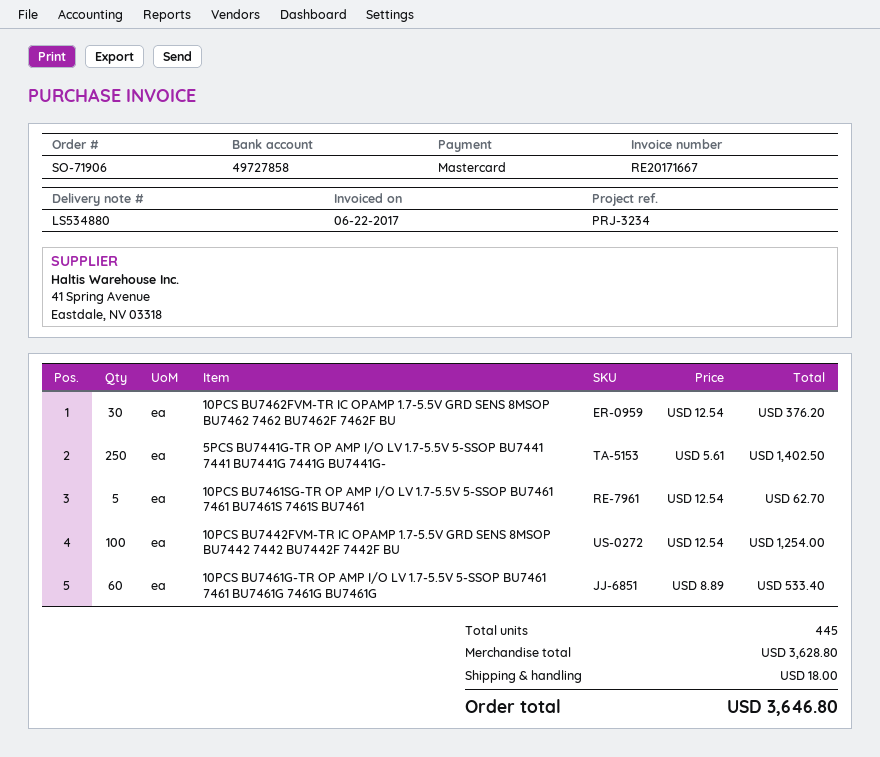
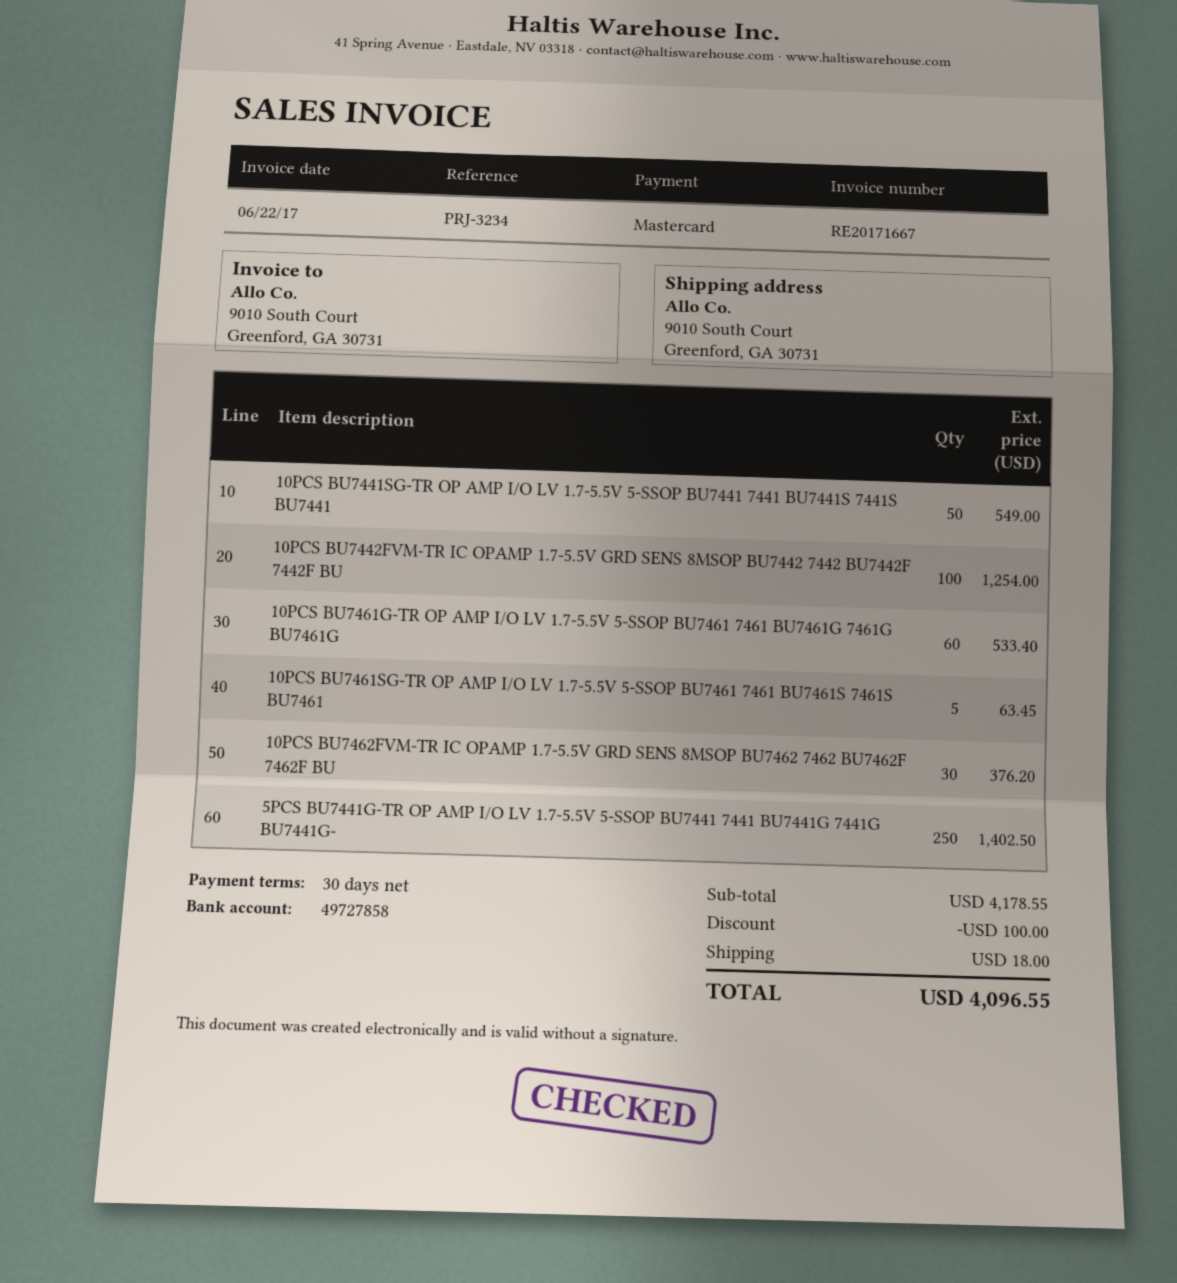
10PCS BU7461SG-TR OP AMP I/O LV 1.7-5.5V 5-SSOP BU7461 7461 BU7461S 7461S BU7461: 5 for 62.70 -> 5 for 63.45
10PCS BU7441SG-TR OP AMP I/O LV 1.7-5.5V 5-SSOP BU7441 7441 BU7441S 7441S BU7441: none -> 50 for 549.00
subtotal: 3628.80 -> 4178.55
discount: none -> 100.00
total: 3646.80 -> 4096.55

